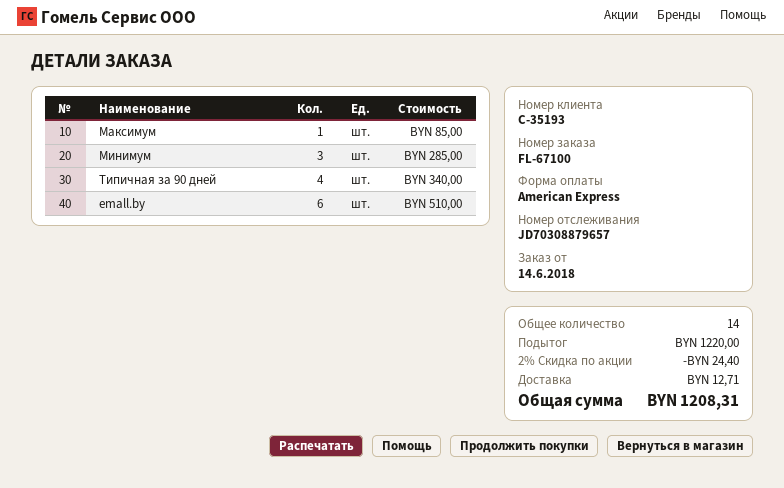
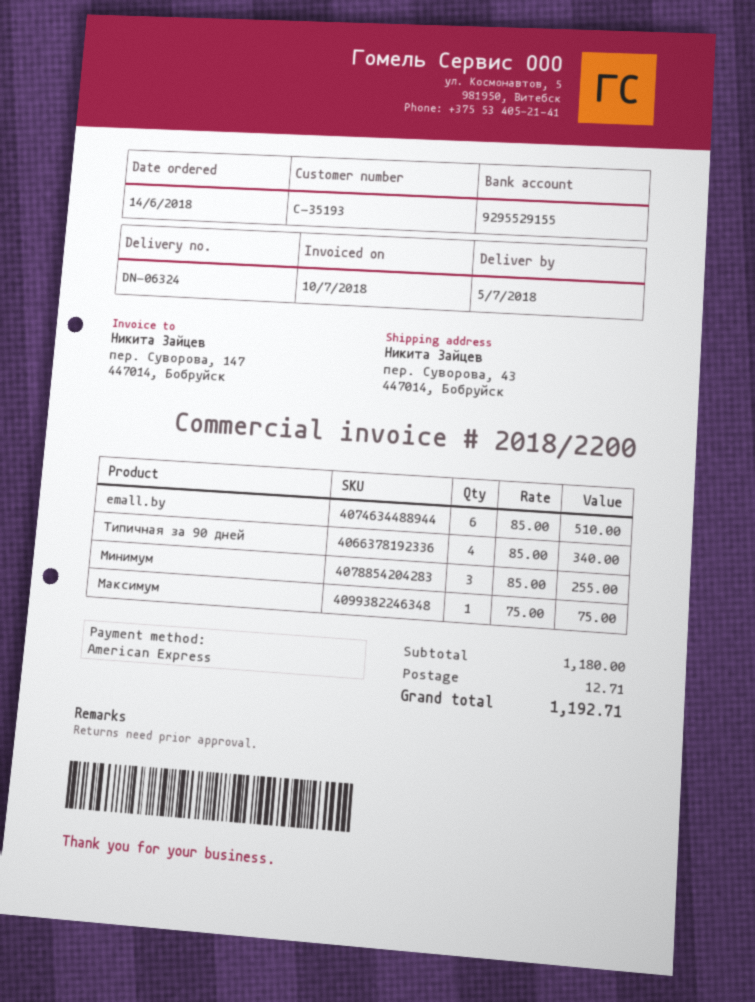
Максимум: 1 for 85.00 -> 1 for 75.00
Минимум: 3 for 285.00 -> 3 for 255.00
subtotal: 1220.00 -> 1180.00
discount: 2% = 24.40 -> none
total: 1208.31 -> 1192.71

